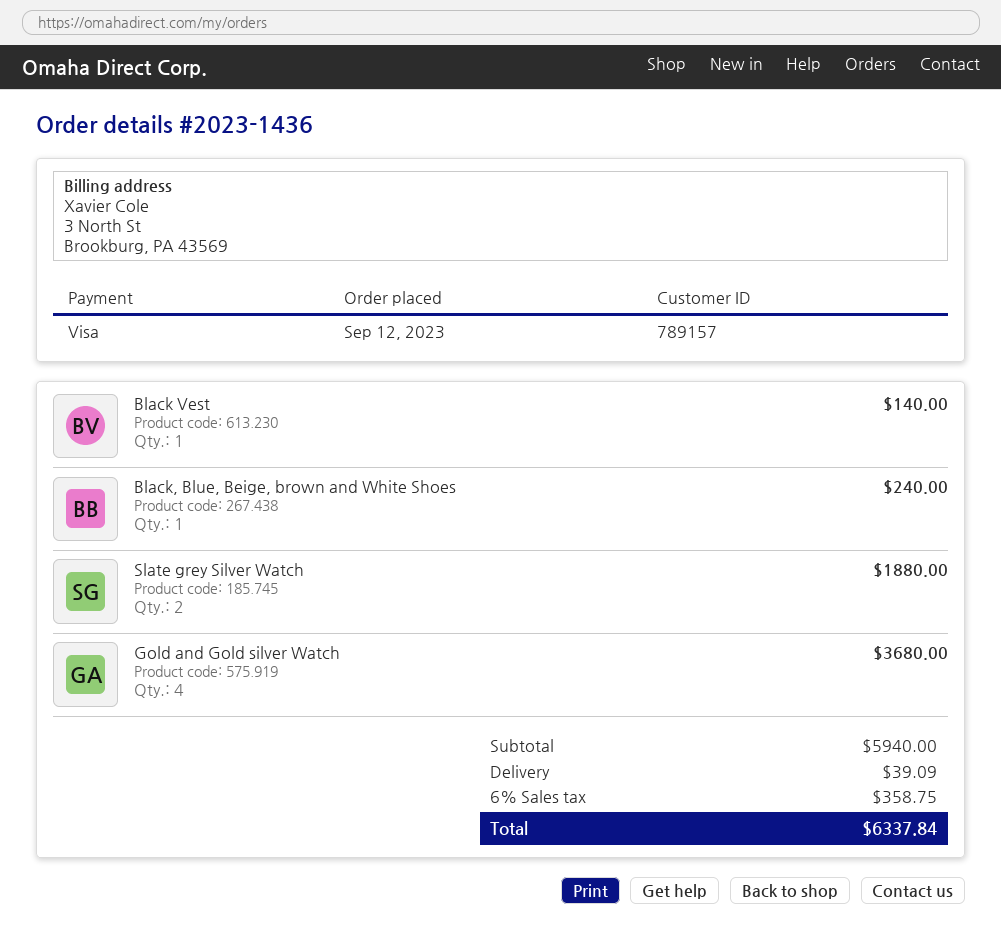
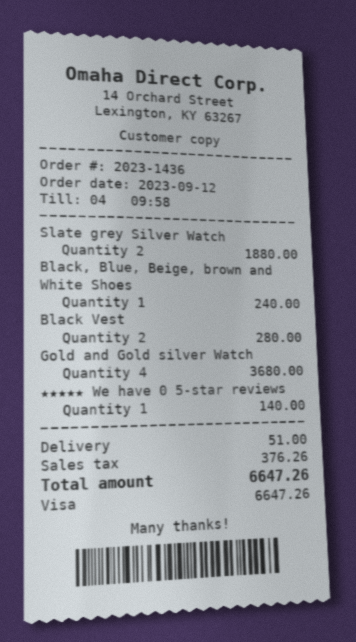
Black Vest: 1 for 140.00 -> 2 for 280.00
★★★★★ We have 0 5-star reviews: none -> 1 for 140.00
shipping: 39.09 -> 51.00
tax: 358.75 -> 376.26
total: 6337.84 -> 6647.26

